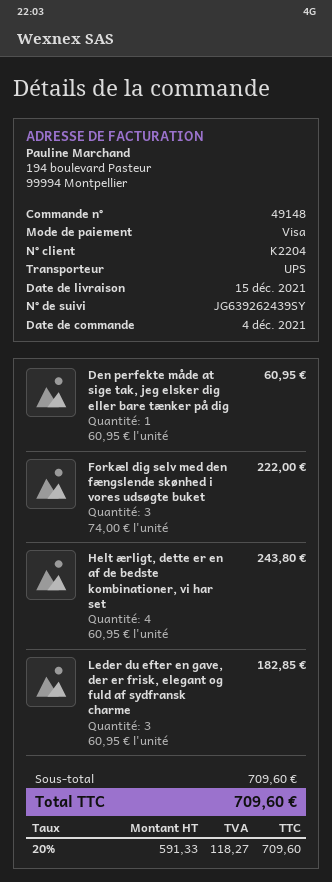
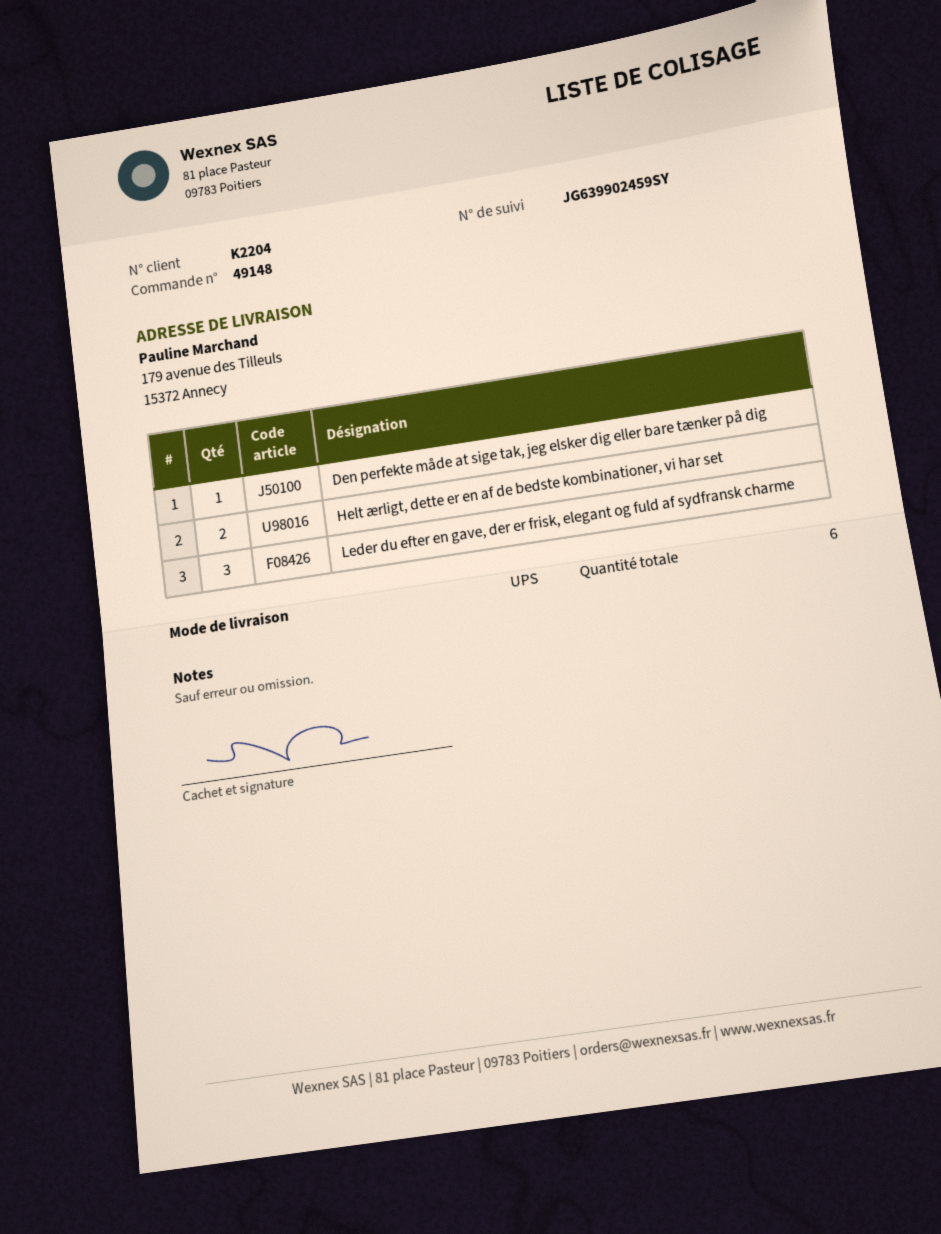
tracking number: JG639262439SY -> JG639902459SY
Forkæl dig selv med den fængslende skønhed i vores udsøgte buket: 3 -> none
Helt ærligt, dette er en af de bedste kombinationer, vi har set: 4 -> 2

